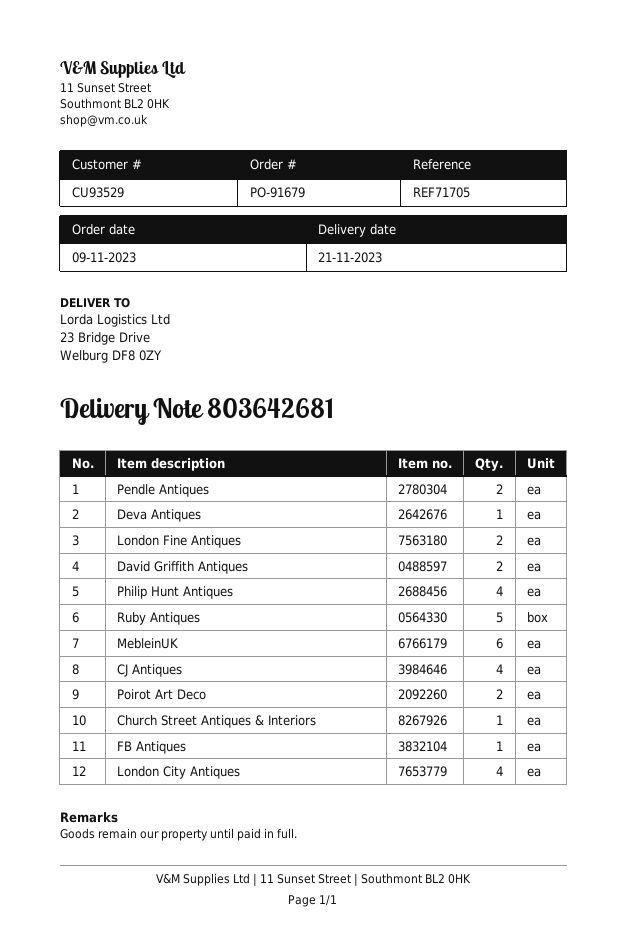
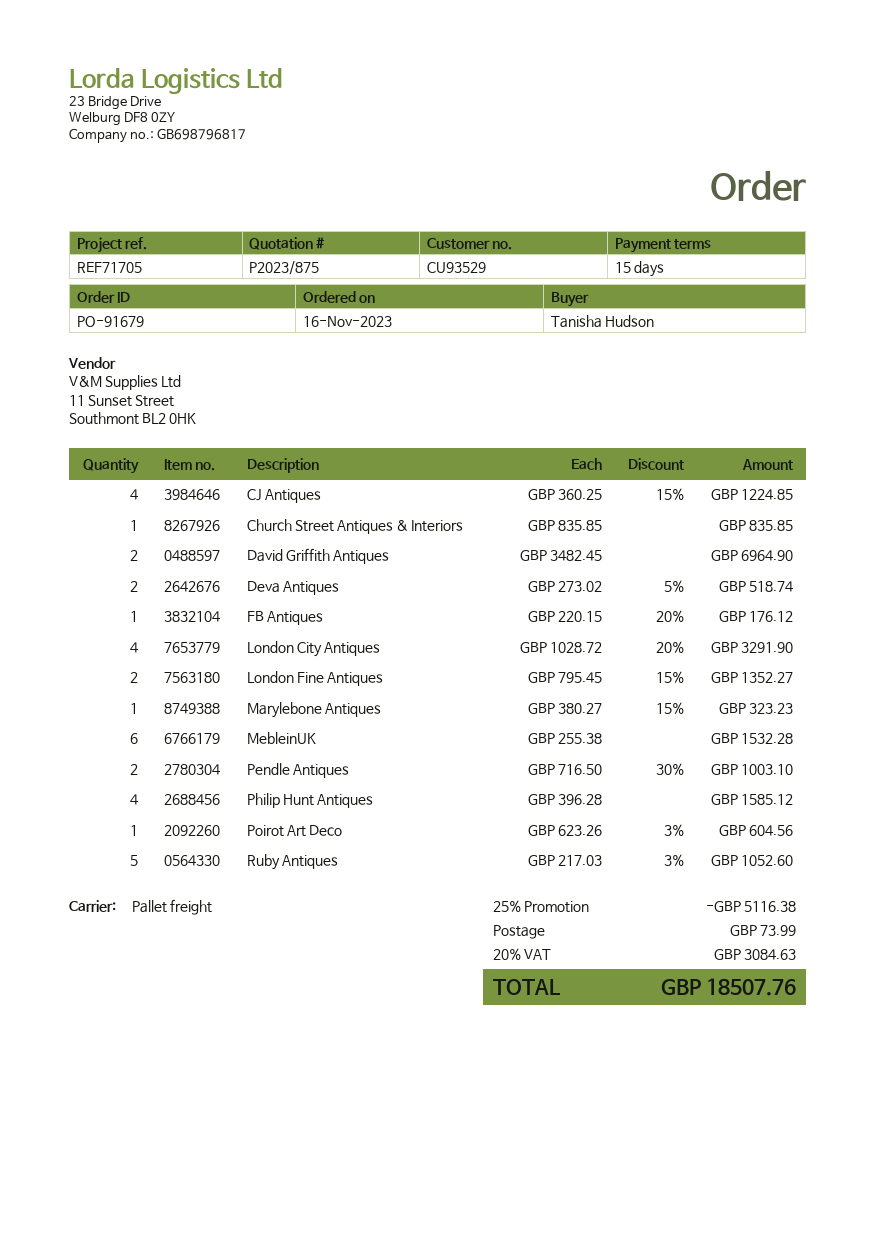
order date: 2023-11-09 -> 2023-11-16
Deva Antiques: 1 -> 2
Poirot Art Deco: 2 -> 1
Marylebone Antiques: none -> 1

